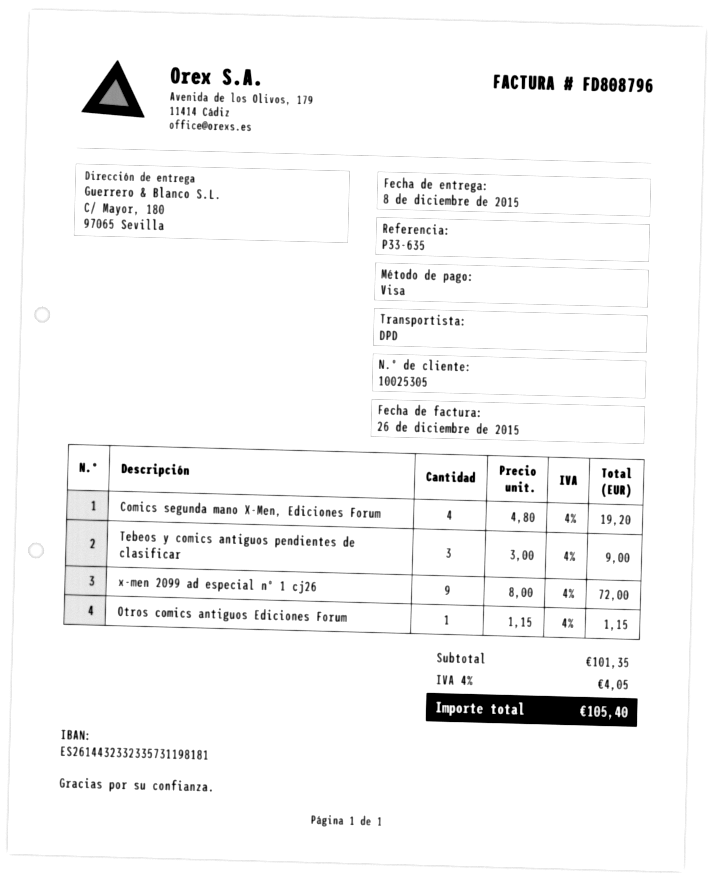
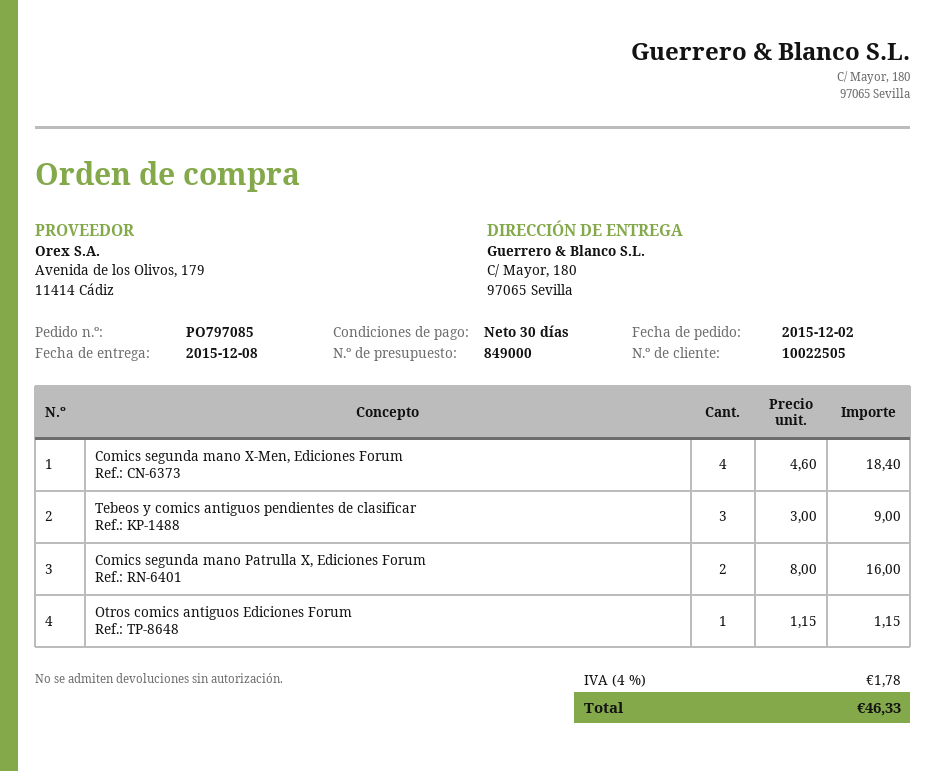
customer number: 10025305 -> 10022505
Comics segunda mano X-Men, Ediciones Forum: 4 x 4.80 = 19.20 -> 4 x 4.60 = 18.40
x-men 2099 ad especial nº 1 cj26: 9 x 8.00 = 72.00 -> none
Comics segunda mano Patrulla X, Ediciones Forum: none -> 2 x 8.00 = 16.00
tax: 4% = 4.05 -> 4% = 1.78
total: 105.40 -> 46.33

